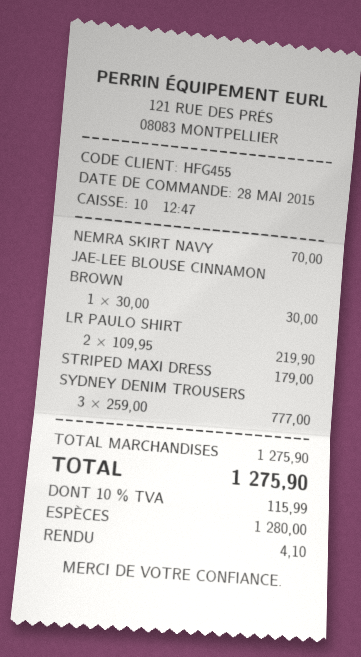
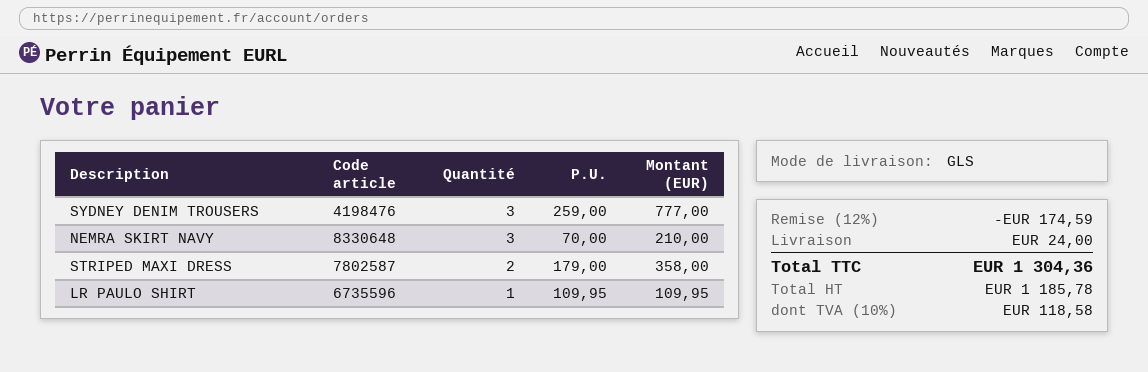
NEMRA SKIRT NAVY: 1 x 70.00 = 70.00 -> 3 x 70.00 = 210.00
JAE-LEE BLOUSE CINNAMON BROWN: 1 x 30.00 = 30.00 -> none
LR PAULO SHIRT: 2 x 109.95 = 219.90 -> 1 x 109.95 = 109.95
STRIPED MAXI DRESS: 1 x 179.00 = 179.00 -> 2 x 179.00 = 358.00
discount: none -> 12% = 174.59
shipping: none -> 24.00
tax: 10% = 115.99 -> 10% = 118.58
total: 1275.90 -> 1304.36

